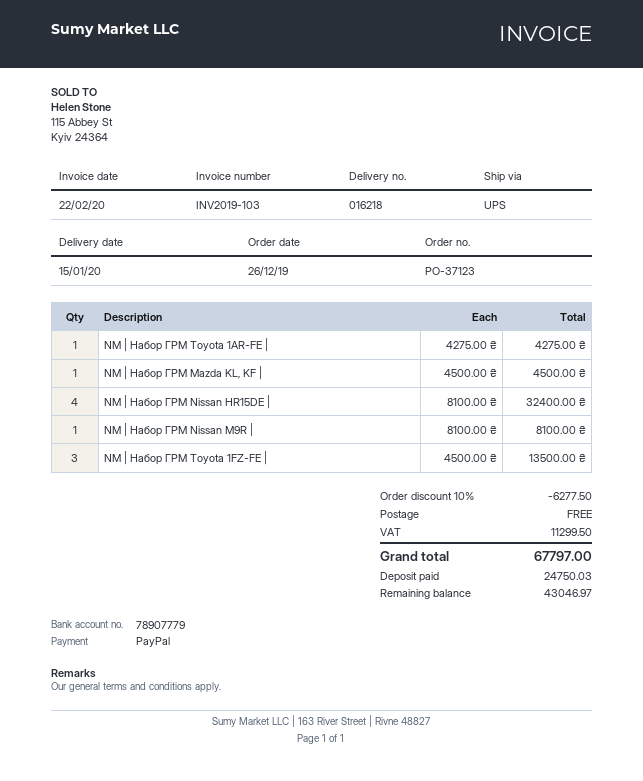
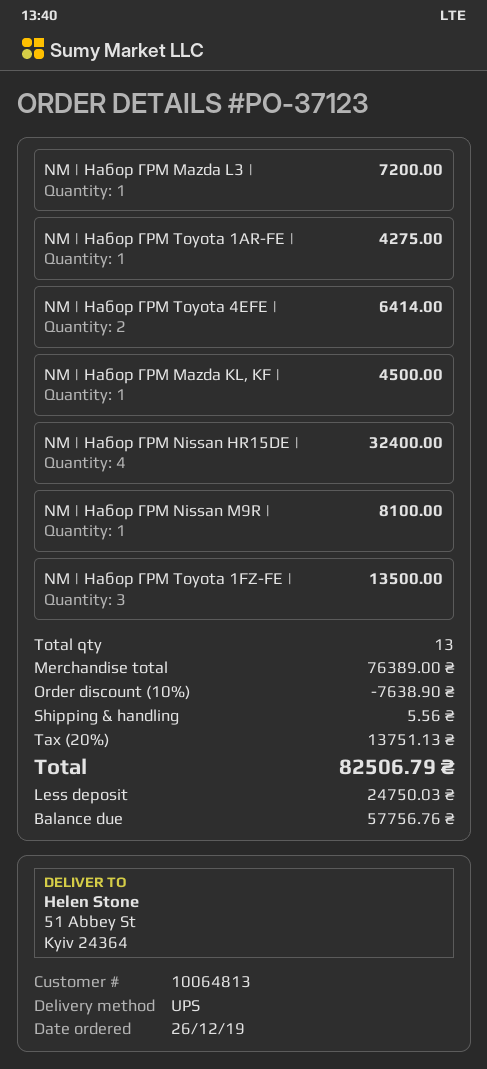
NM | Набор ГРМ Mazda L3 |: none -> 1 for 7200.00
NM | Набор ГРМ Toyota 4EFE |: none -> 2 for 6414.00
discount: 10% = 6277.50 -> 10% = 7638.90
shipping: 0.00 -> 5.56
tax: 11299.50 -> 13751.13
total: 67797.00 -> 82506.79
balance: 43046.97 -> 57756.76

